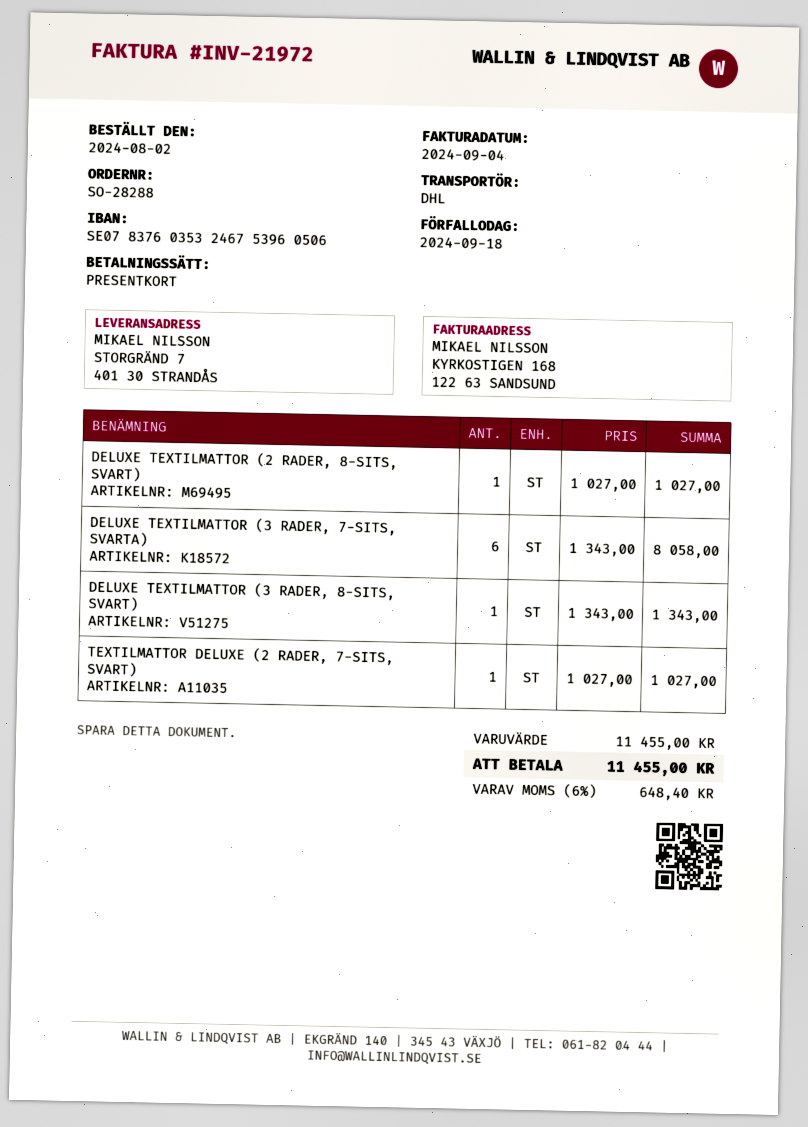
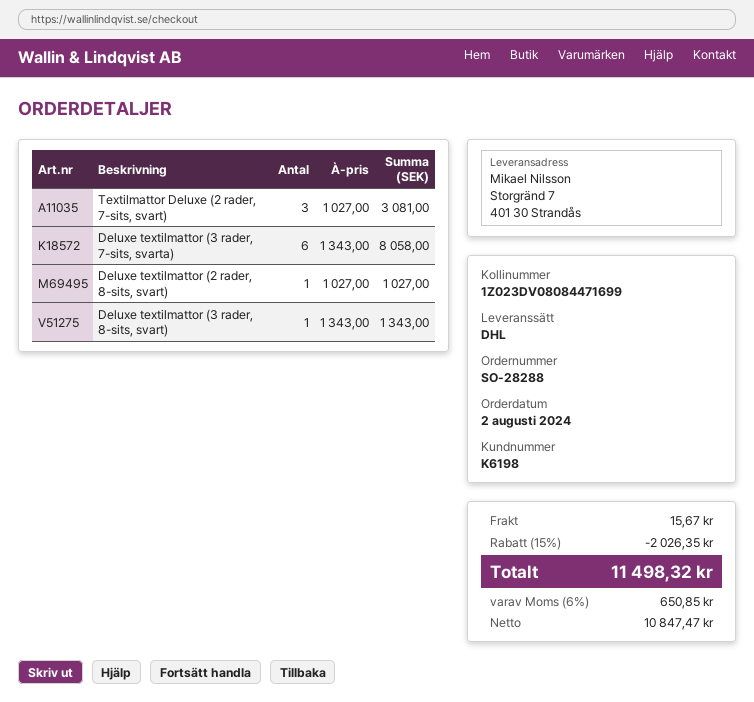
TEXTILMATTOR DELUXE (2 RADER, 7-SITS, SVART): 1 x 1027.00 = 1027.00 -> 3 x 1027.00 = 3081.00
discount: none -> 15% = 2026.35
shipping: none -> 15.67
tax: 6% = 648.40 -> 6% = 650.85
total: 11455.00 -> 11498.32

